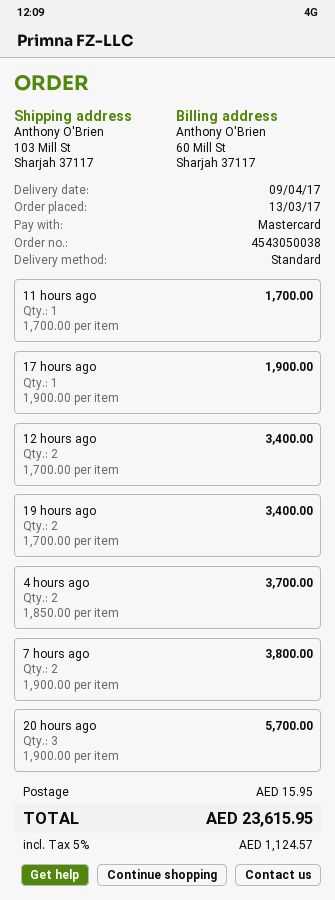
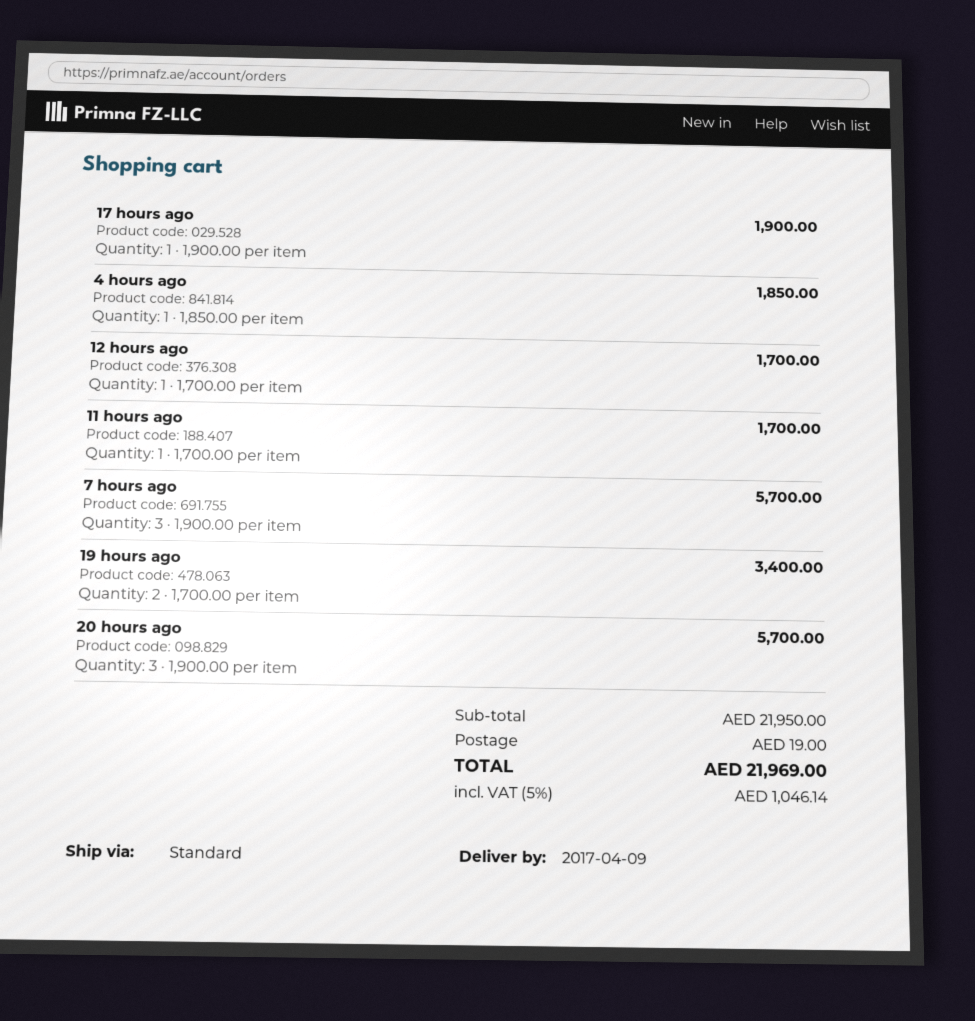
12 hours ago: 2 x 1700.00 = 3400.00 -> 1 x 1700.00 = 1700.00
4 hours ago: 2 x 1850.00 = 3700.00 -> 1 x 1850.00 = 1850.00
7 hours ago: 2 x 1900.00 = 3800.00 -> 3 x 1900.00 = 5700.00
shipping: 15.95 -> 19.00
tax: 5% = 1124.57 -> 5% = 1046.14
total: 23615.95 -> 21969.00

